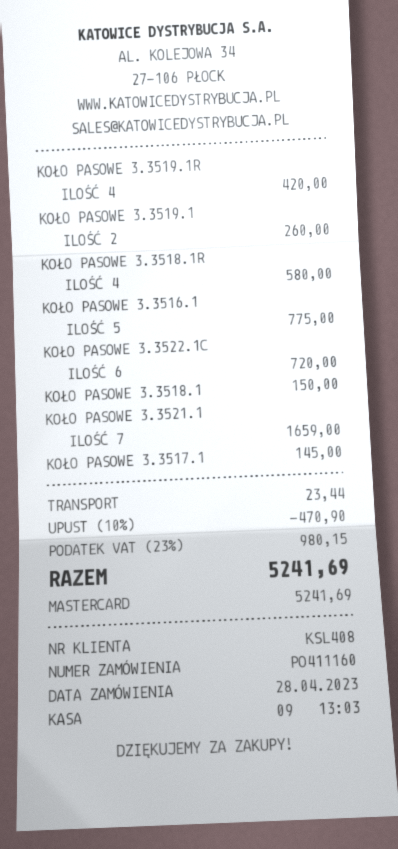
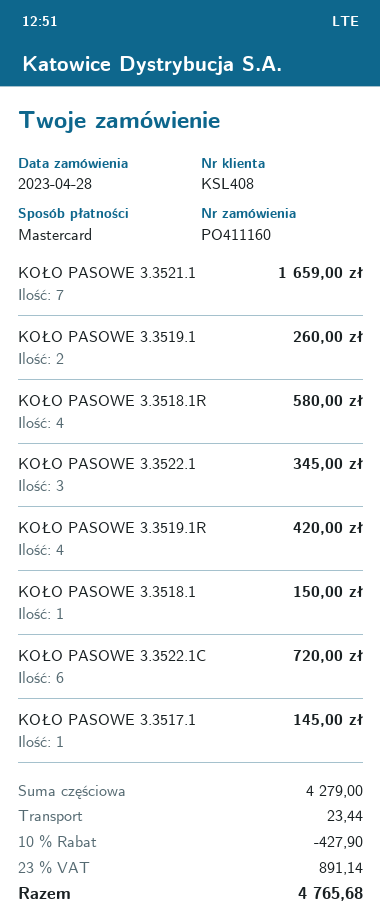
KOŁO PASOWE 3.3516.1: 5 for 775.00 -> none
KOŁO PASOWE 3.3522.1: none -> 3 for 345.00
discount: 10% = 470.90 -> 10% = 427.90
tax: 23% = 980.15 -> 23% = 891.14
total: 5241.69 -> 4765.68

